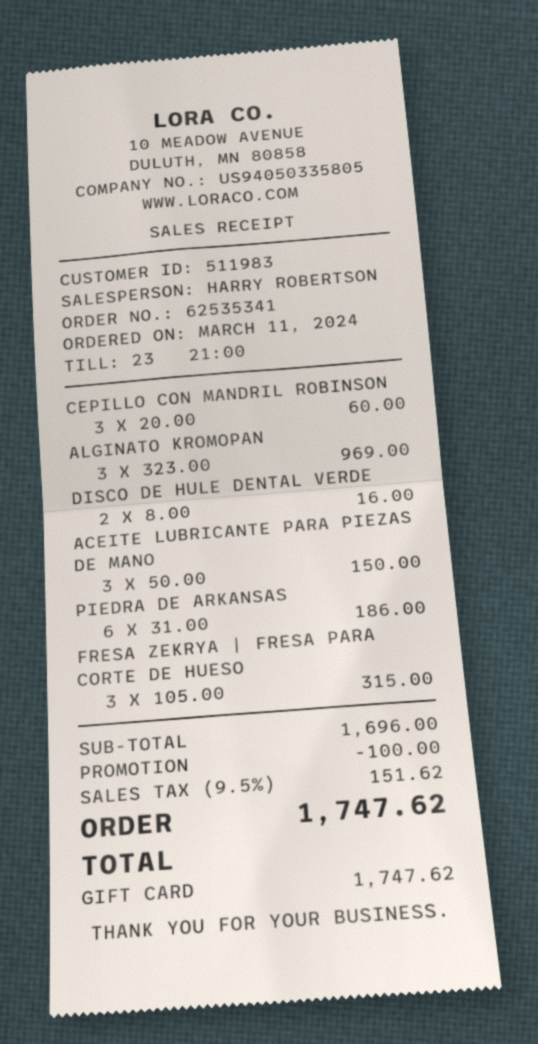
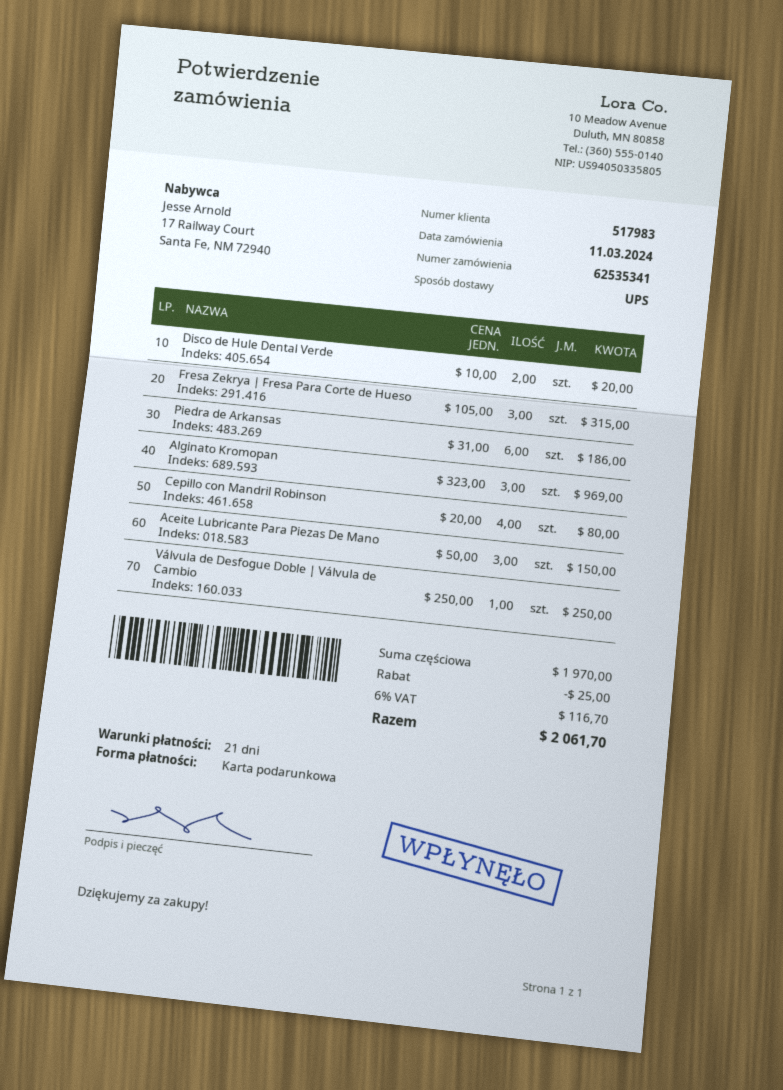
customer number: 511983 -> 517983
CEPILLO CON MANDRIL ROBINSON: 3 x 20.00 = 60.00 -> 4 x 20.00 = 80.00
DISCO DE HULE DENTAL VERDE: 2 x 8.00 = 16.00 -> 2 x 10.00 = 20.00
Válvula de Desfogue Doble | Válvula de Cambio: none -> 1 x 250.00 = 250.00
subtotal: 1696.00 -> 1970.00
discount: 100.00 -> 25.00
tax: 9.5% = 151.62 -> 6% = 116.70
total: 1747.62 -> 2061.70

